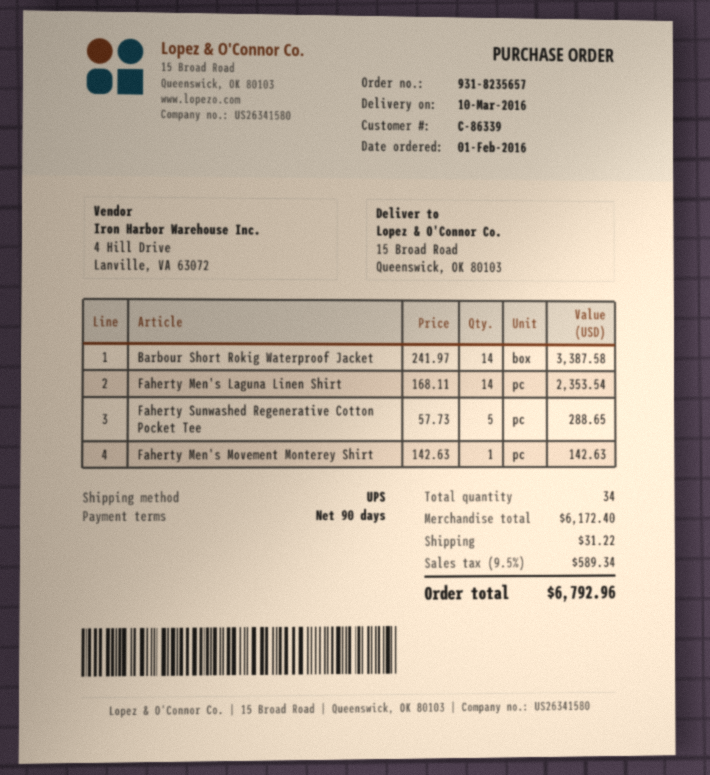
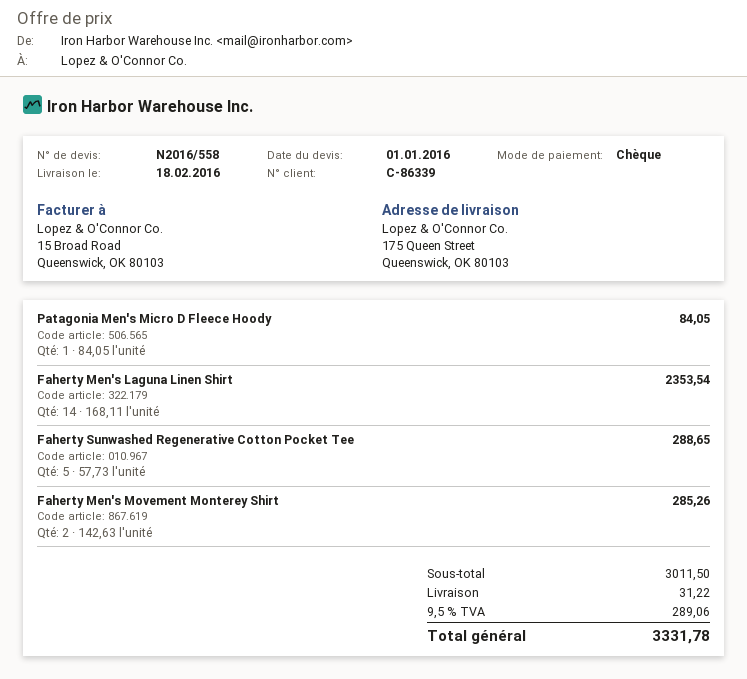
delivery date: 2016-03-10 -> 2016-02-18
ship to: 15 Broad Road, Queenswick, OK 80103 -> 175 Queen Street, Queenswick, OK 80103
Barbour Short Rokig Waterproof Jacket: 14 x 241.97 = 3387.58 -> none
Faherty Men's Movement Monterey Shirt: 1 x 142.63 = 142.63 -> 2 x 142.63 = 285.26
Patagonia Men's Micro D Fleece Hoody: none -> 1 x 84.05 = 84.05
subtotal: 6172.40 -> 3011.50
tax: 9.5% = 589.34 -> 9.5% = 289.06
total: 6792.96 -> 3331.78

